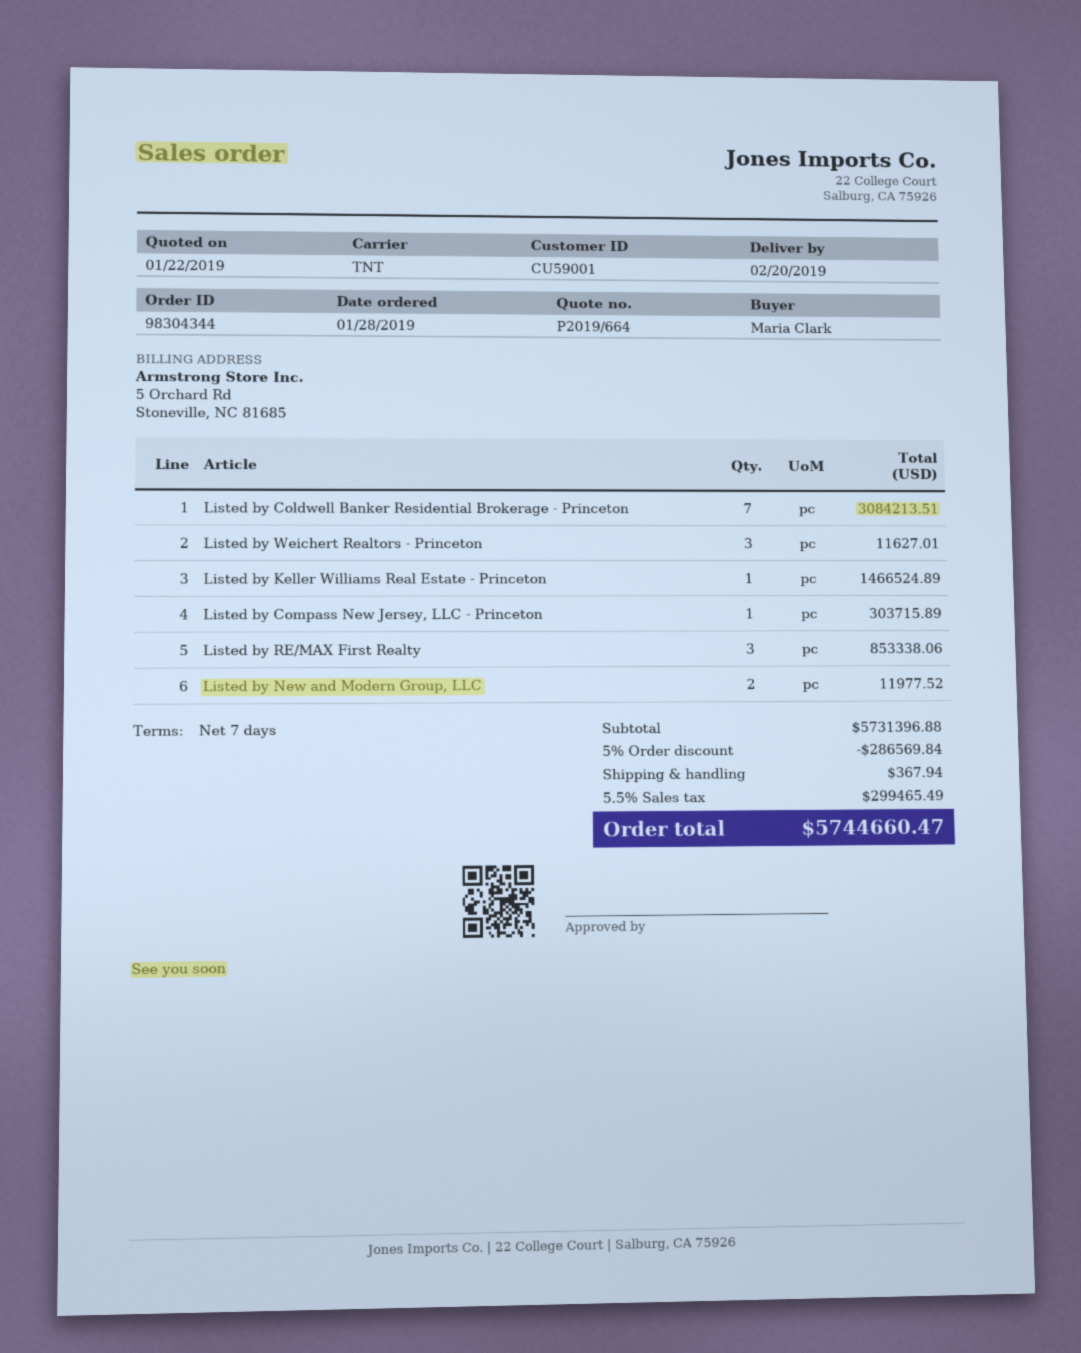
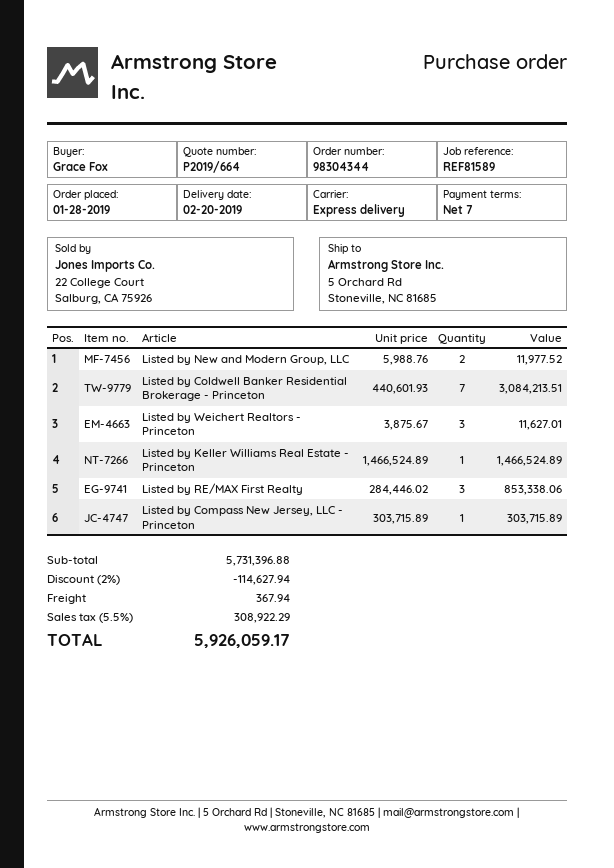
ordered by: Maria Clark -> Grace Fox
shipping method: TNT -> express
discount: 5% = 286569.84 -> 2% = 114627.94
tax: 5.5% = 299465.49 -> 5.5% = 308922.29
total: 5744660.47 -> 5926059.17

